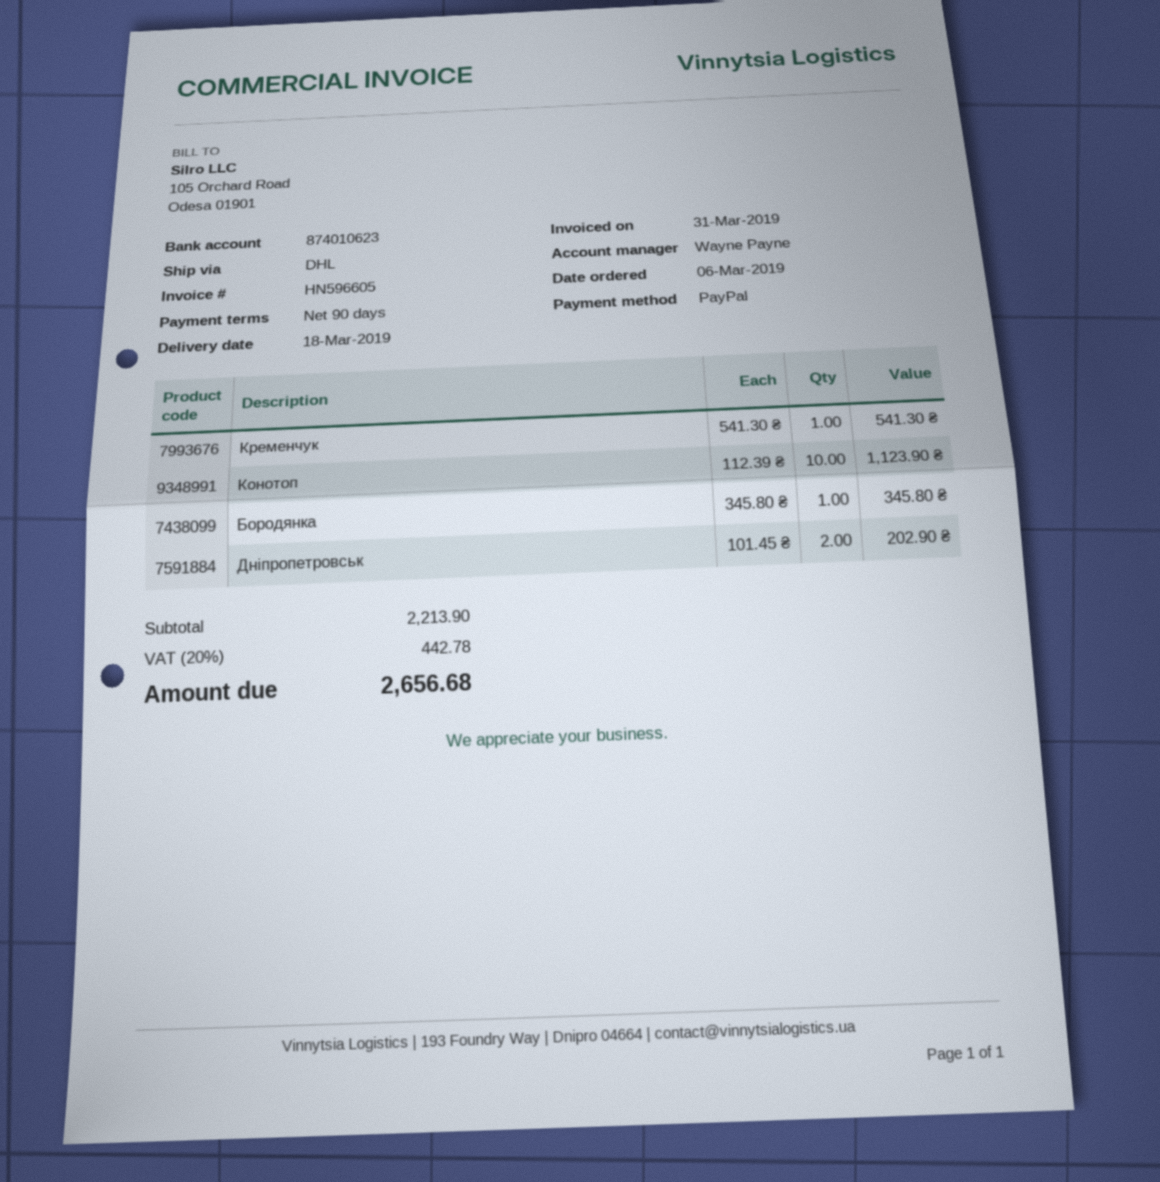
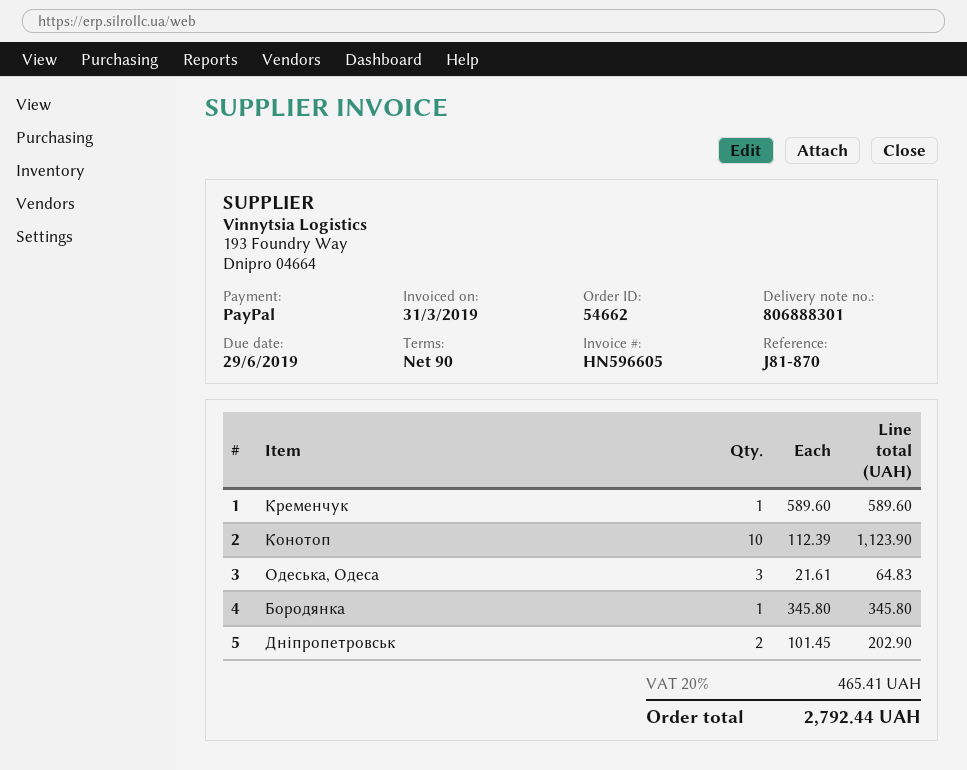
Кременчук: 1 x 541.30 = 541.30 -> 1 x 589.60 = 589.60
Одеська, Одеса: none -> 3 x 21.61 = 64.83
tax: 20% = 442.78 -> 20% = 465.41
total: 2656.68 -> 2792.44

